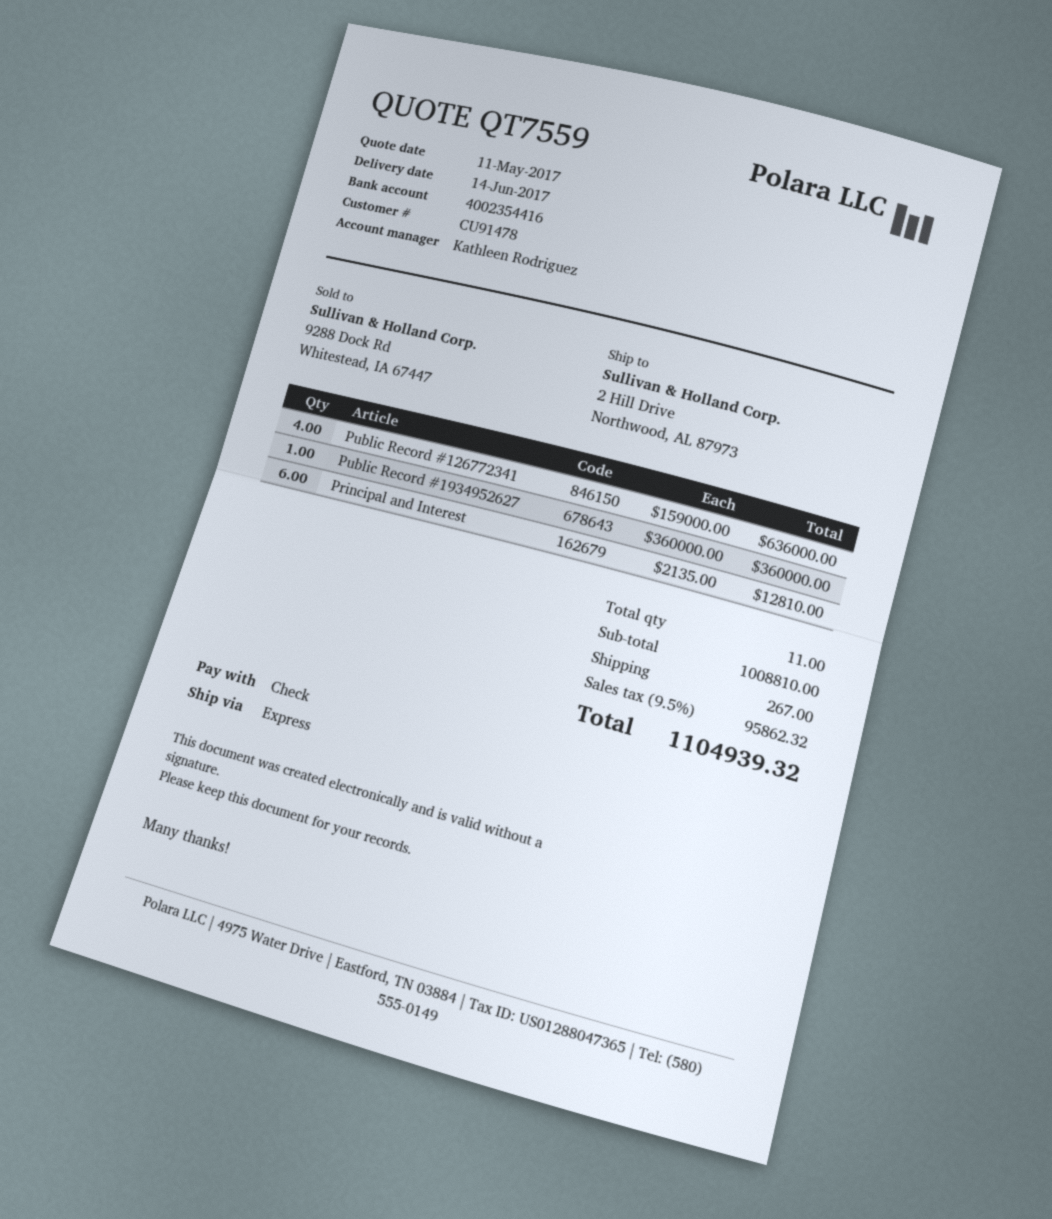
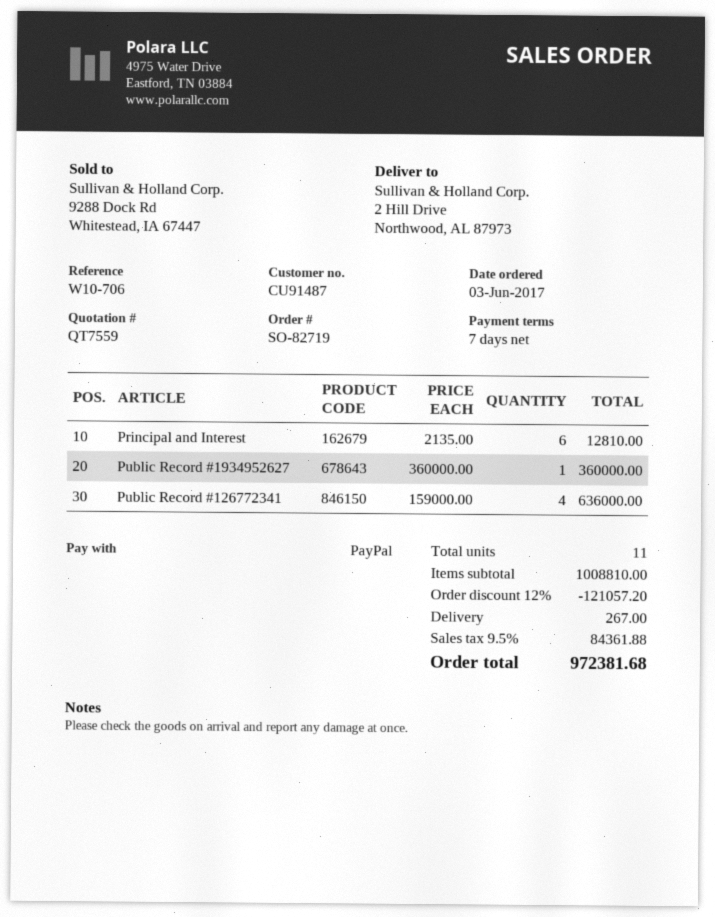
customer number: CU91478 -> CU91487
payment method: cheque -> PayPal
discount: none -> 12% = 121057.20
tax: 9.5% = 95862.32 -> 9.5% = 84361.88
total: 1104939.32 -> 972381.68

